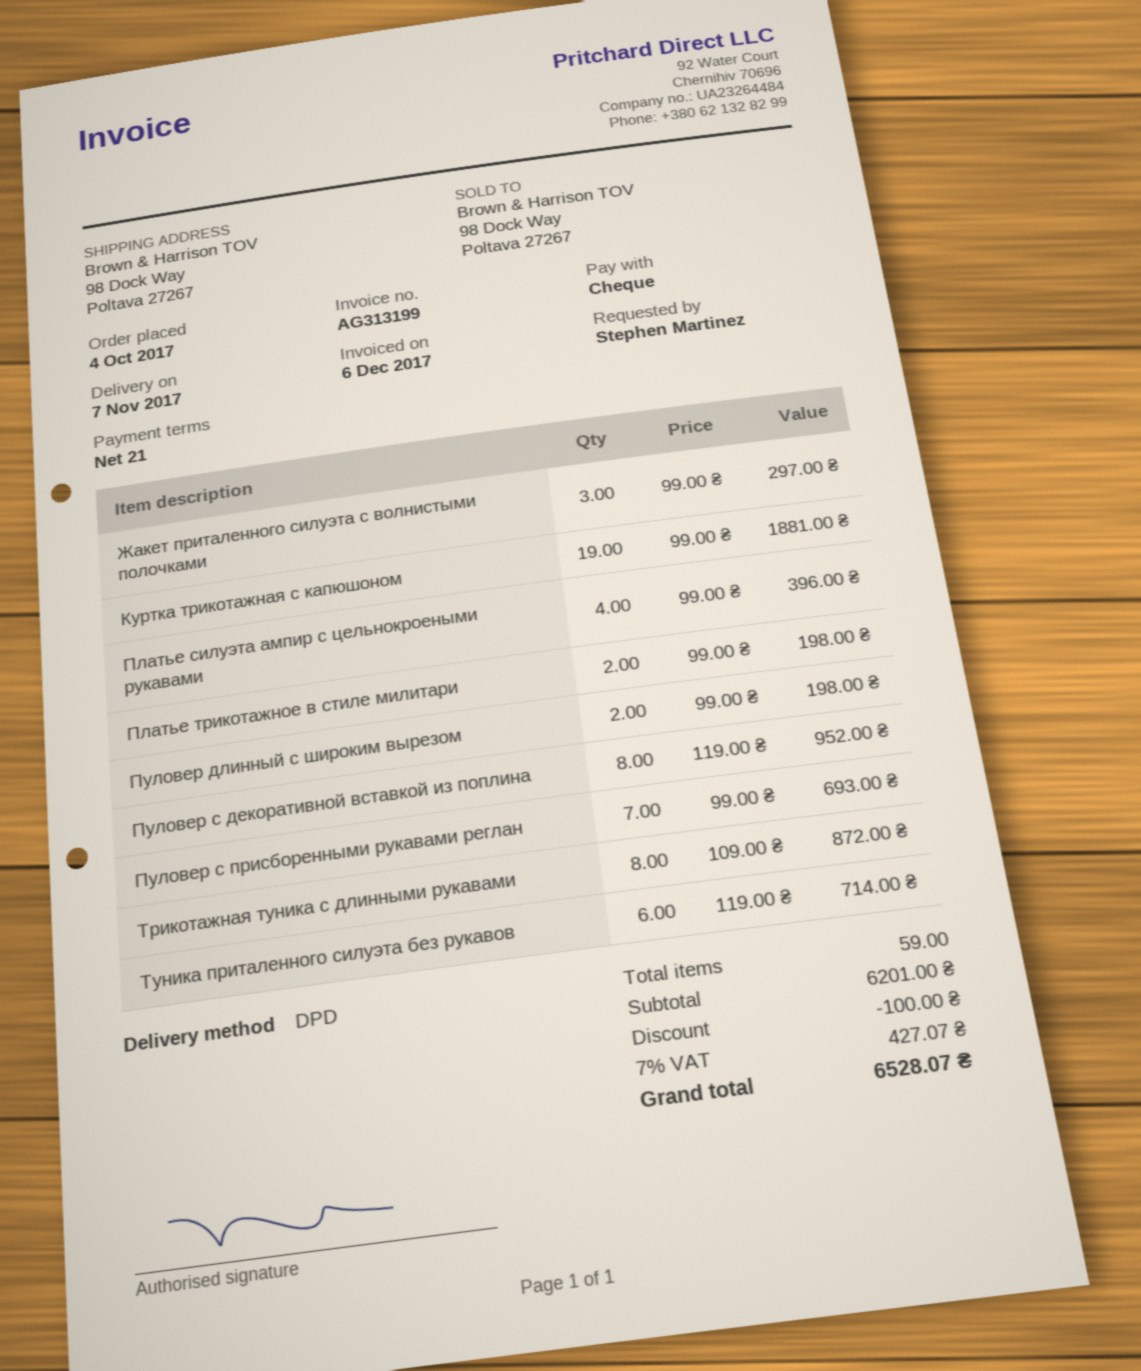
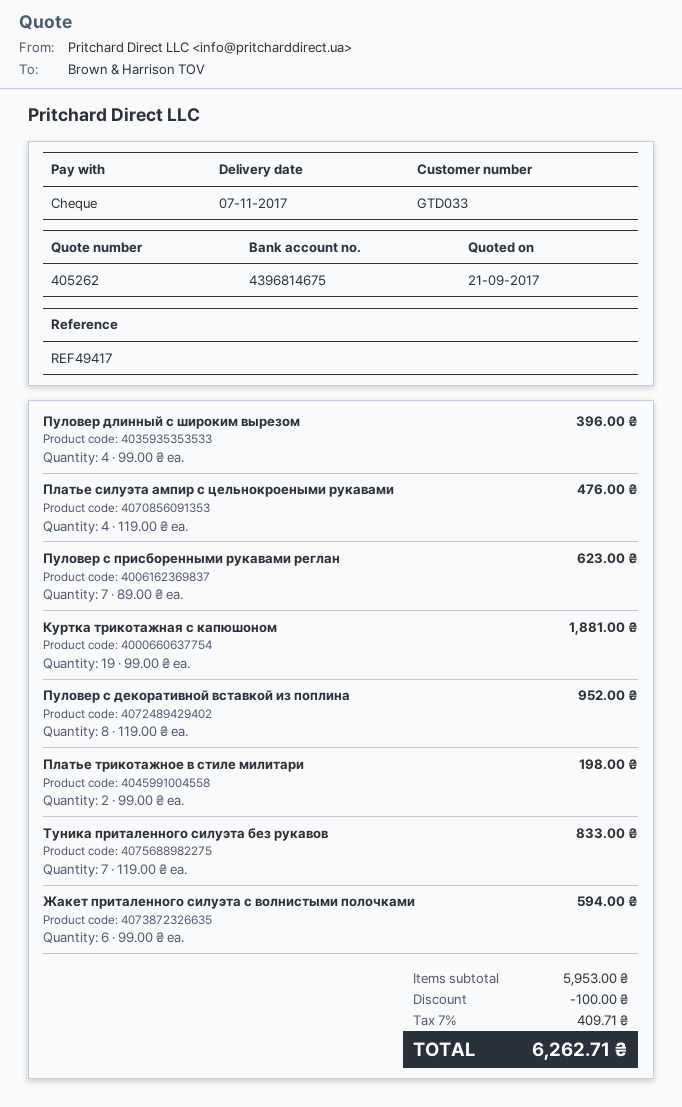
Жакет приталенного силуэта с волнистыми полочками: 3 x 99.00 = 297.00 -> 6 x 99.00 = 594.00
Платье силуэта ампир с цельнокроеными рукавами: 4 x 99.00 = 396.00 -> 4 x 119.00 = 476.00
Пуловер длинный с широким вырезом: 2 x 99.00 = 198.00 -> 4 x 99.00 = 396.00
Пуловер с присборенными рукавами реглан: 7 x 99.00 = 693.00 -> 7 x 89.00 = 623.00
Трикотажная туника с длинными рукавами: 8 x 109.00 = 872.00 -> none
Туника приталенного силуэта без рукавов: 6 x 119.00 = 714.00 -> 7 x 119.00 = 833.00
subtotal: 6201.00 -> 5953.00
tax: 7% = 427.07 -> 7% = 409.71
total: 6528.07 -> 6262.71

